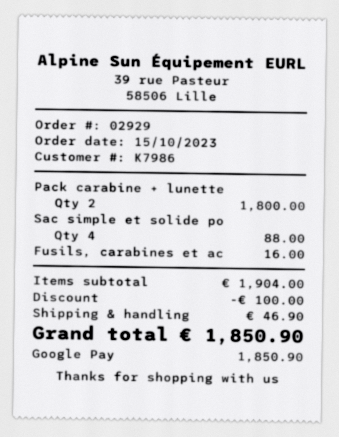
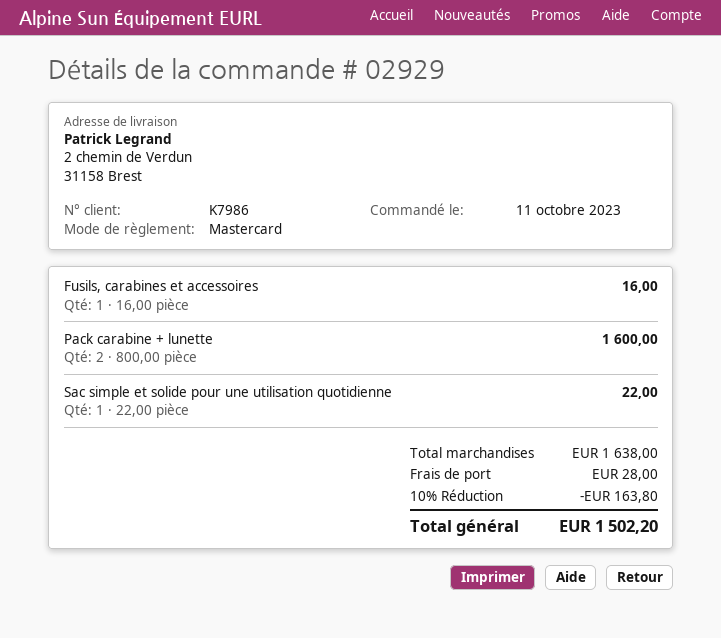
order date: 2023-10-15 -> 2023-10-11
payment method: Google Pay -> Mastercard
Pack carabine + lunette: 2 for 1800.00 -> 2 for 1600.00
Sac simple et solide po: 4 for 88.00 -> 1 for 22.00
subtotal: 1904.00 -> 1638.00
discount: 100.00 -> 163.80
shipping: 46.90 -> 28.00
total: 1850.90 -> 1502.20

